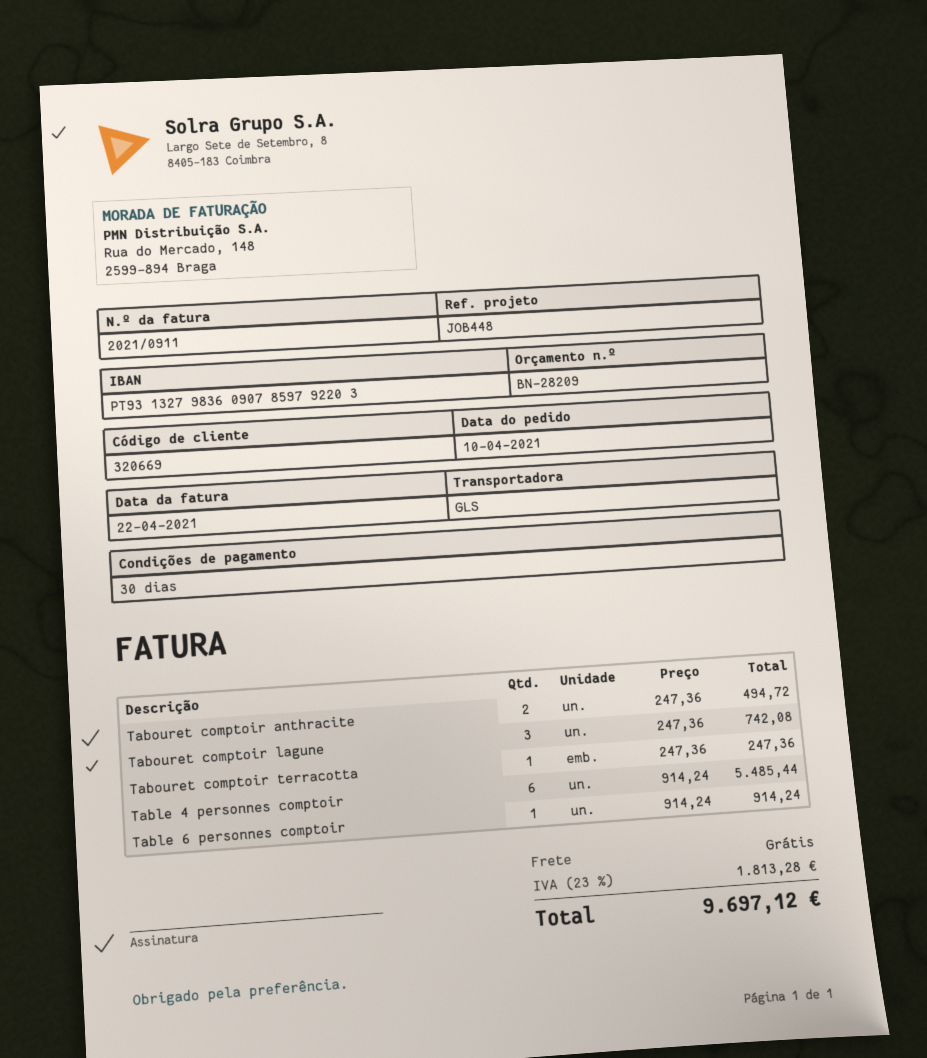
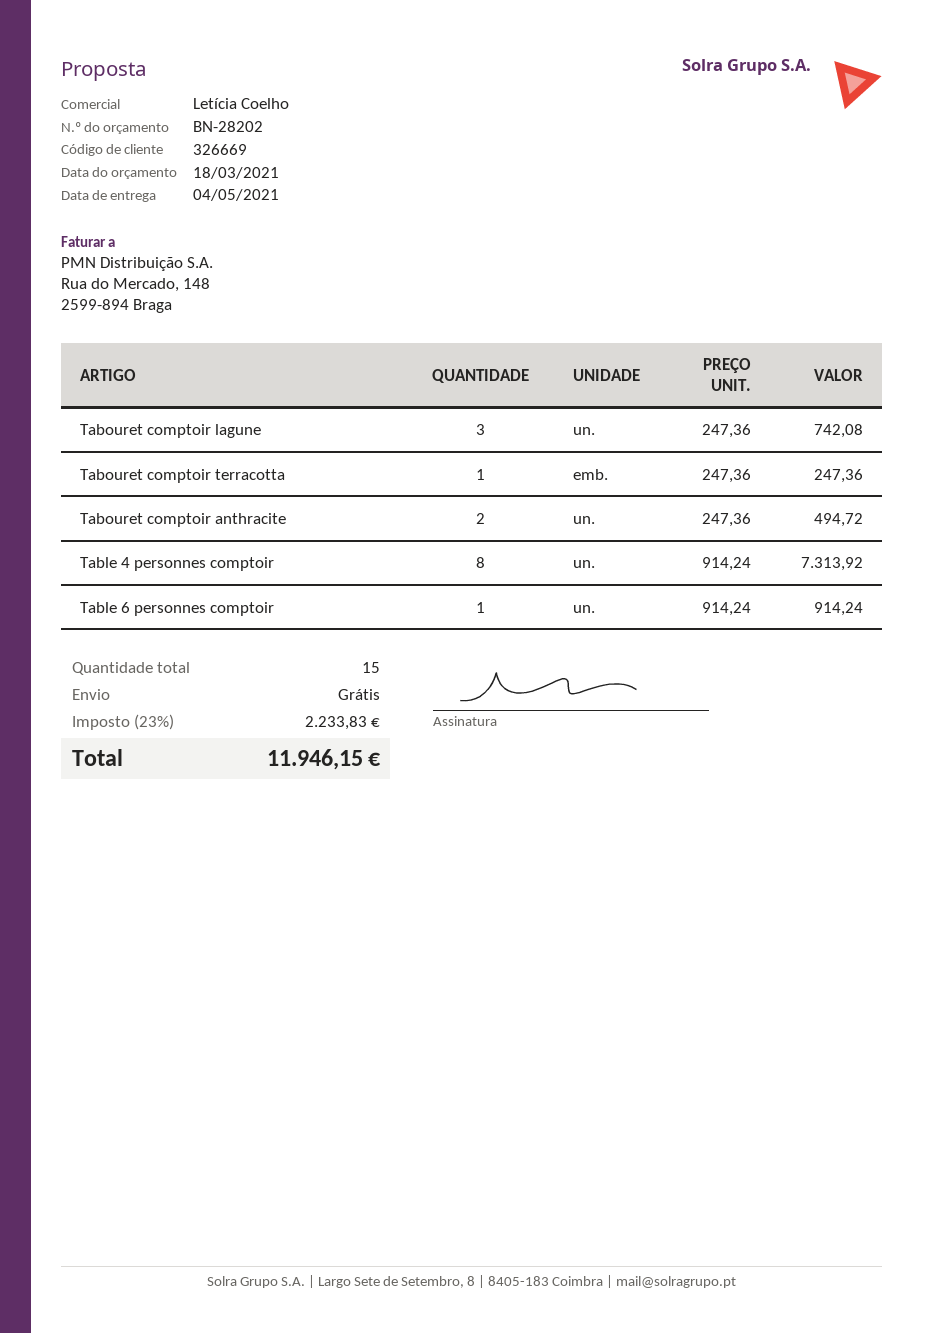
quote number: BN-28209 -> BN-28202
customer number: 320669 -> 326669
Table 4 personnes comptoir: 6 x 914.24 = 5485.44 -> 8 x 914.24 = 7313.92
tax: 23% = 1813.28 -> 23% = 2233.83
total: 9697.12 -> 11946.15

